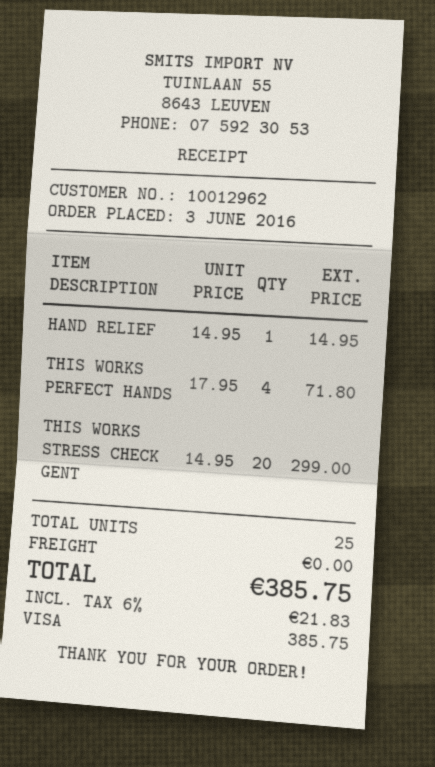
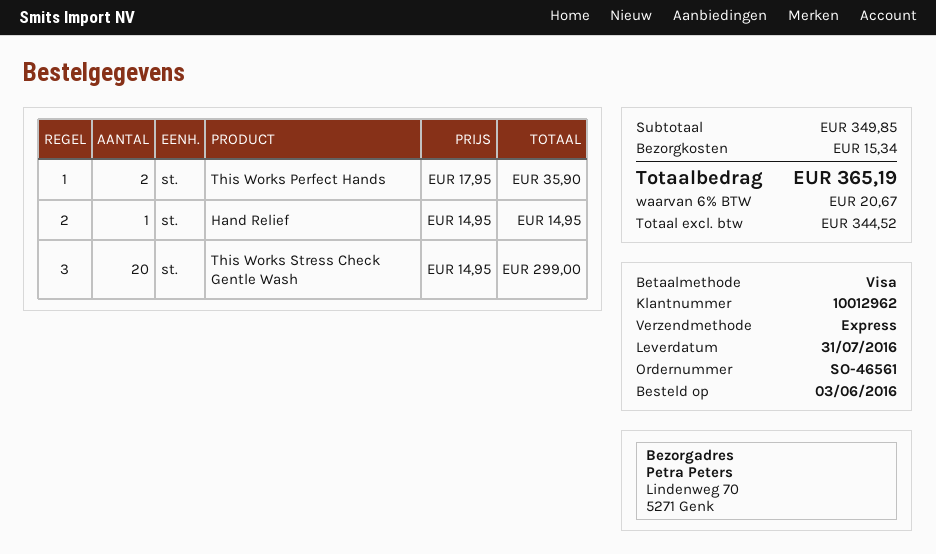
THIS WORKS PERFECT HANDS: 4 x 17.95 = 71.80 -> 2 x 17.95 = 35.90
shipping: 0.00 -> 15.34
tax: 6% = 21.83 -> 6% = 20.67
total: 385.75 -> 365.19

